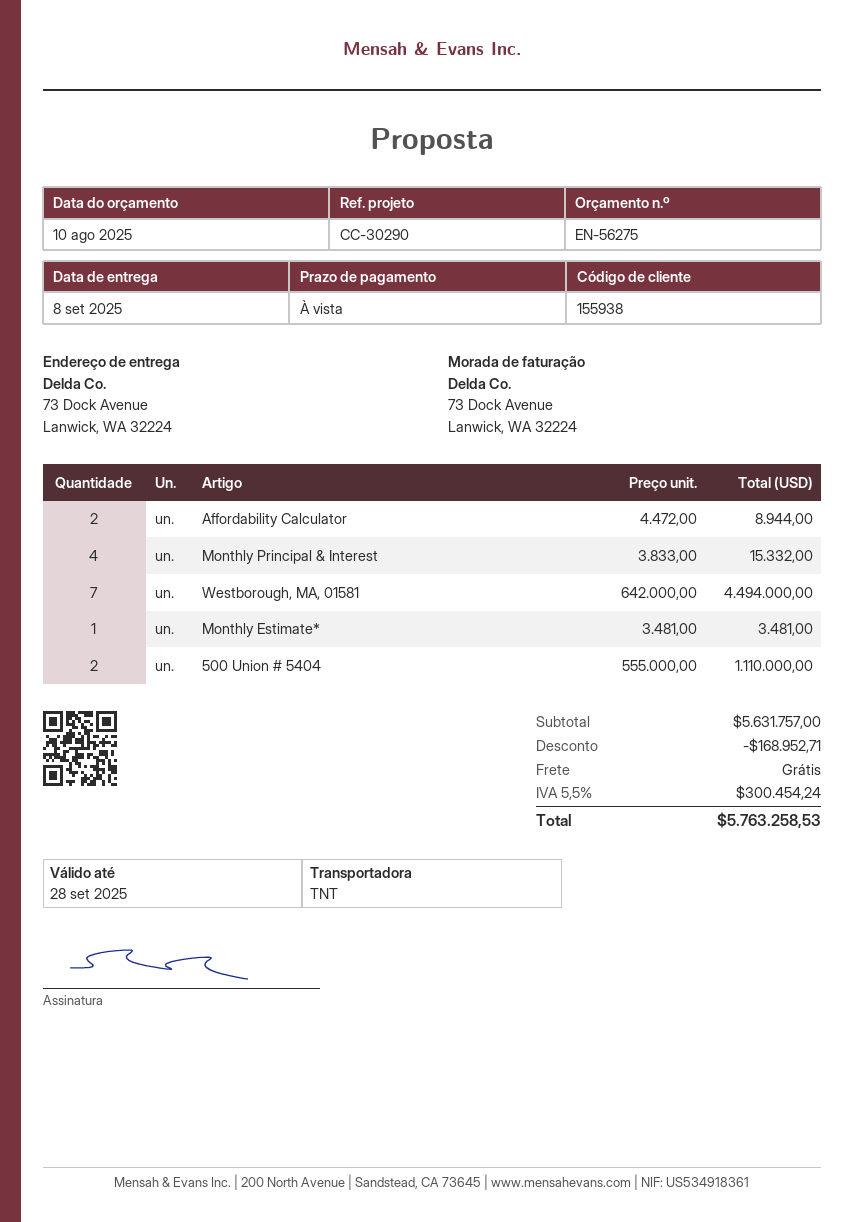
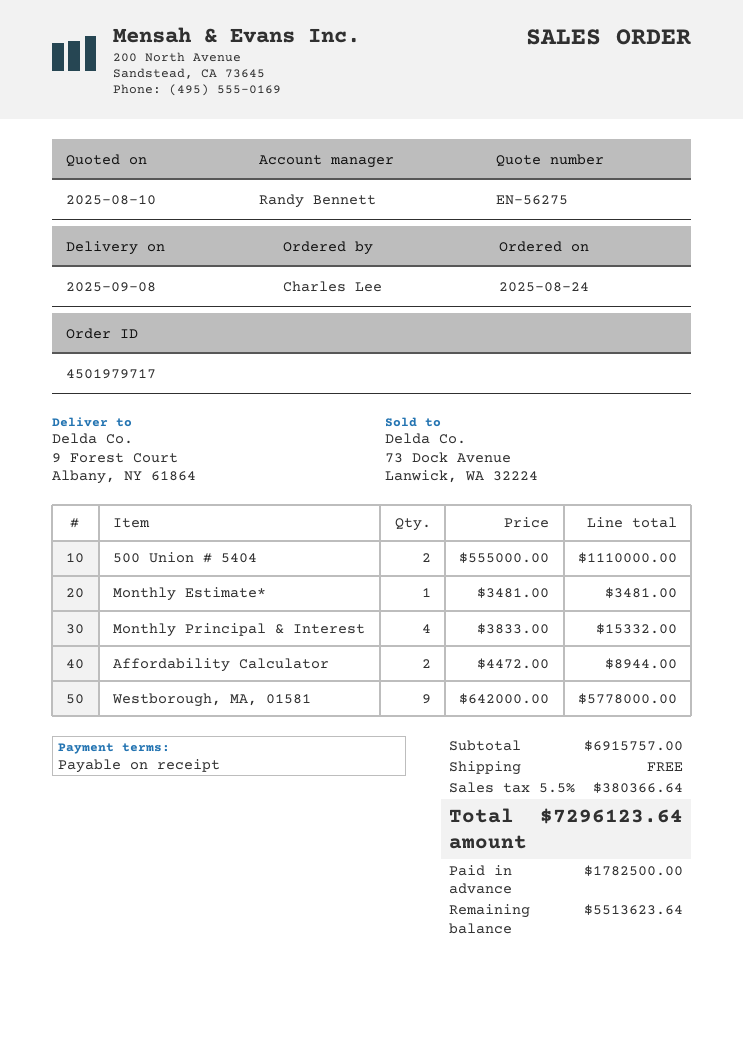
ship to: 73 Dock Avenue, Lanwick, WA 32224 -> 9 Forest Court, Albany, NY 61864
Westborough, MA, 01581: 7 x 642000.00 = 4494000.00 -> 9 x 642000.00 = 5778000.00
subtotal: 5631757.00 -> 6915757.00
discount: 168952.71 -> none
tax: 5.5% = 300454.24 -> 5.5% = 380366.64
total: 5763258.53 -> 7296123.64

